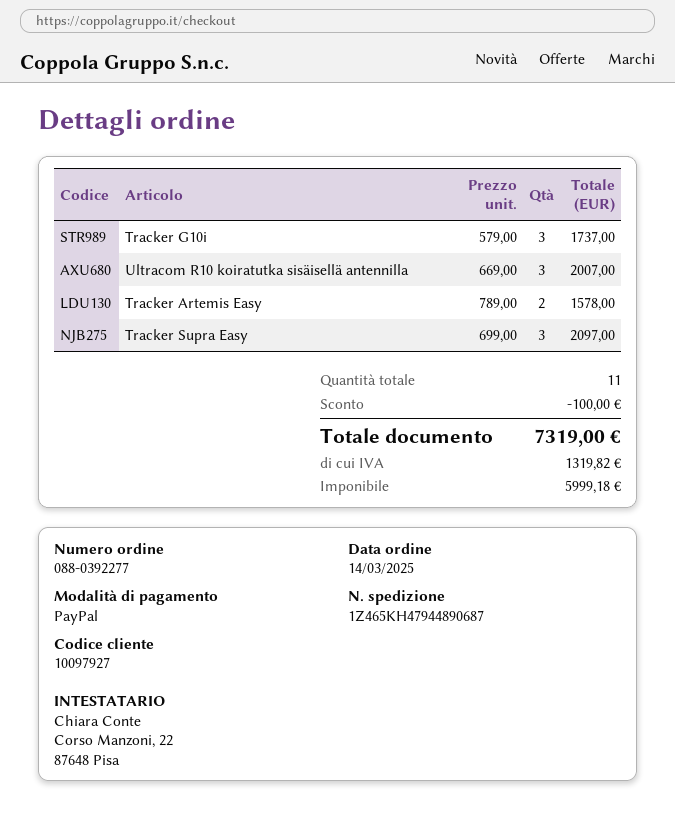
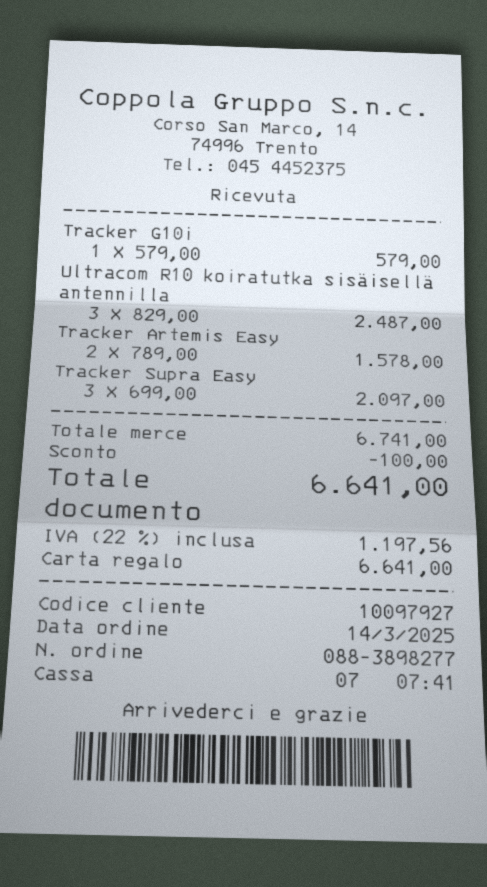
order number: 088-0392277 -> 088-3898277
payment method: PayPal -> gift card
Tracker G10i: 3 x 579.00 = 1737.00 -> 1 x 579.00 = 579.00
Ultracom R10 koiratutka sisäisellä antennilla: 3 x 669.00 = 2007.00 -> 3 x 829.00 = 2487.00
tax: 1319.82 -> 1197.56
total: 7319.00 -> 6641.00

